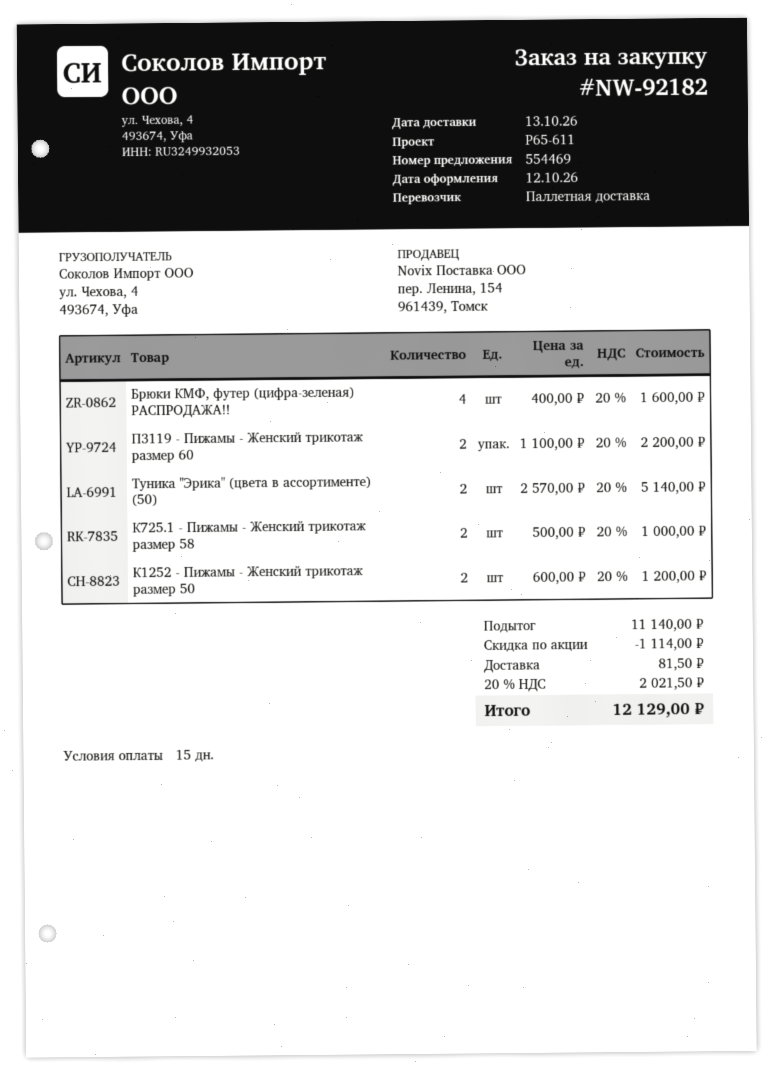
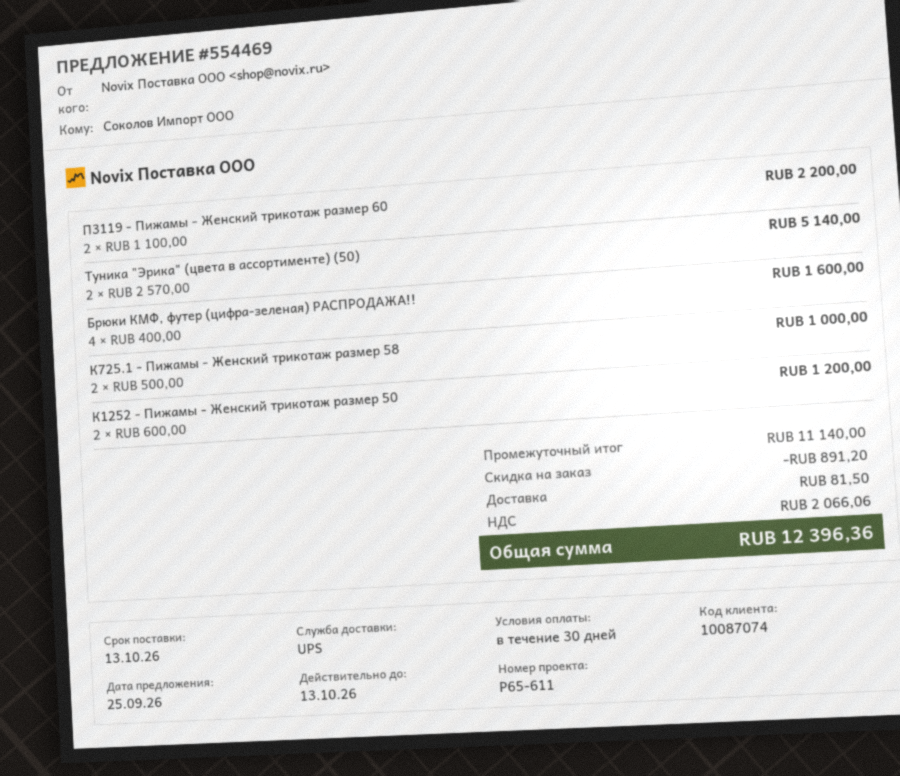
payment terms: 15 days -> 30 days
shipping method: pallet freight -> UPS
discount: 1114.00 -> 891.20
tax: 2021.50 -> 2066.06
total: 12129.00 -> 12396.36

